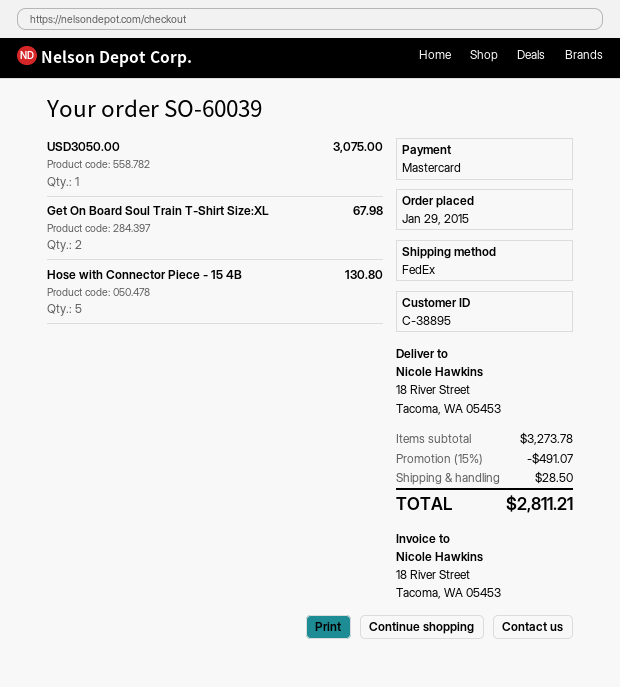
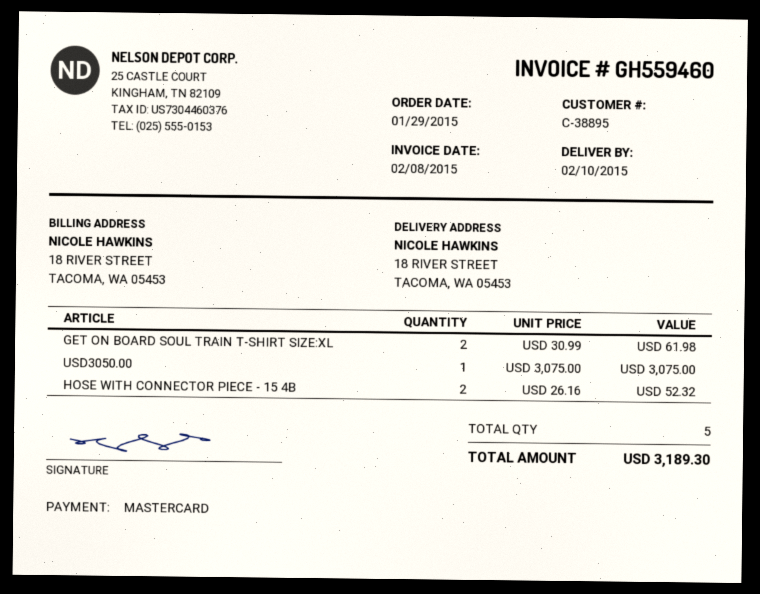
Get On Board Soul Train T-Shirt Size:XL: 2 for 67.98 -> 2 for 61.98
Hose with Connector Piece - 15 4B: 5 for 130.80 -> 2 for 52.32
discount: 15% = 491.07 -> none
shipping: 28.50 -> none
total: 2811.21 -> 3189.30

